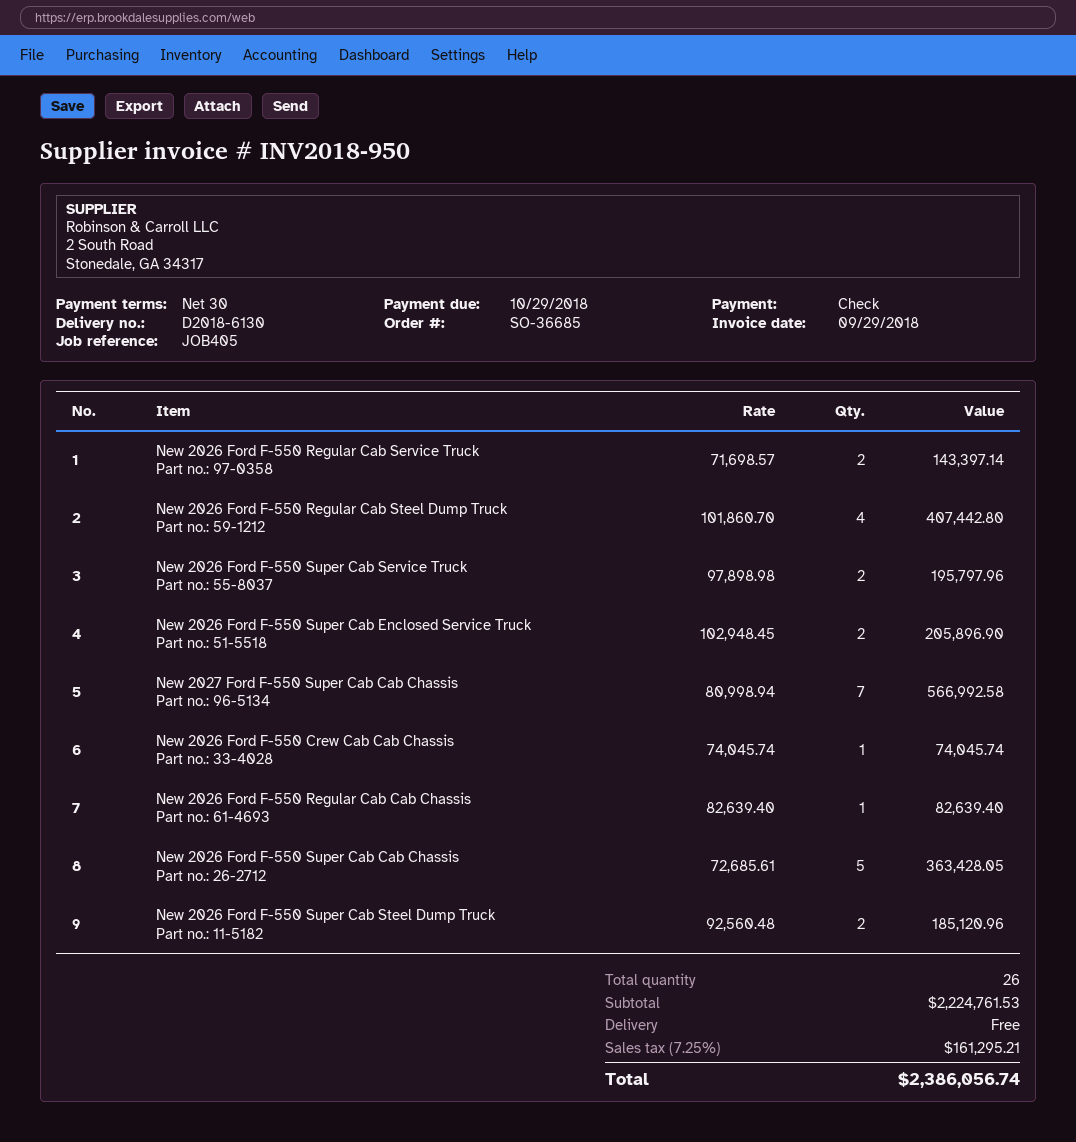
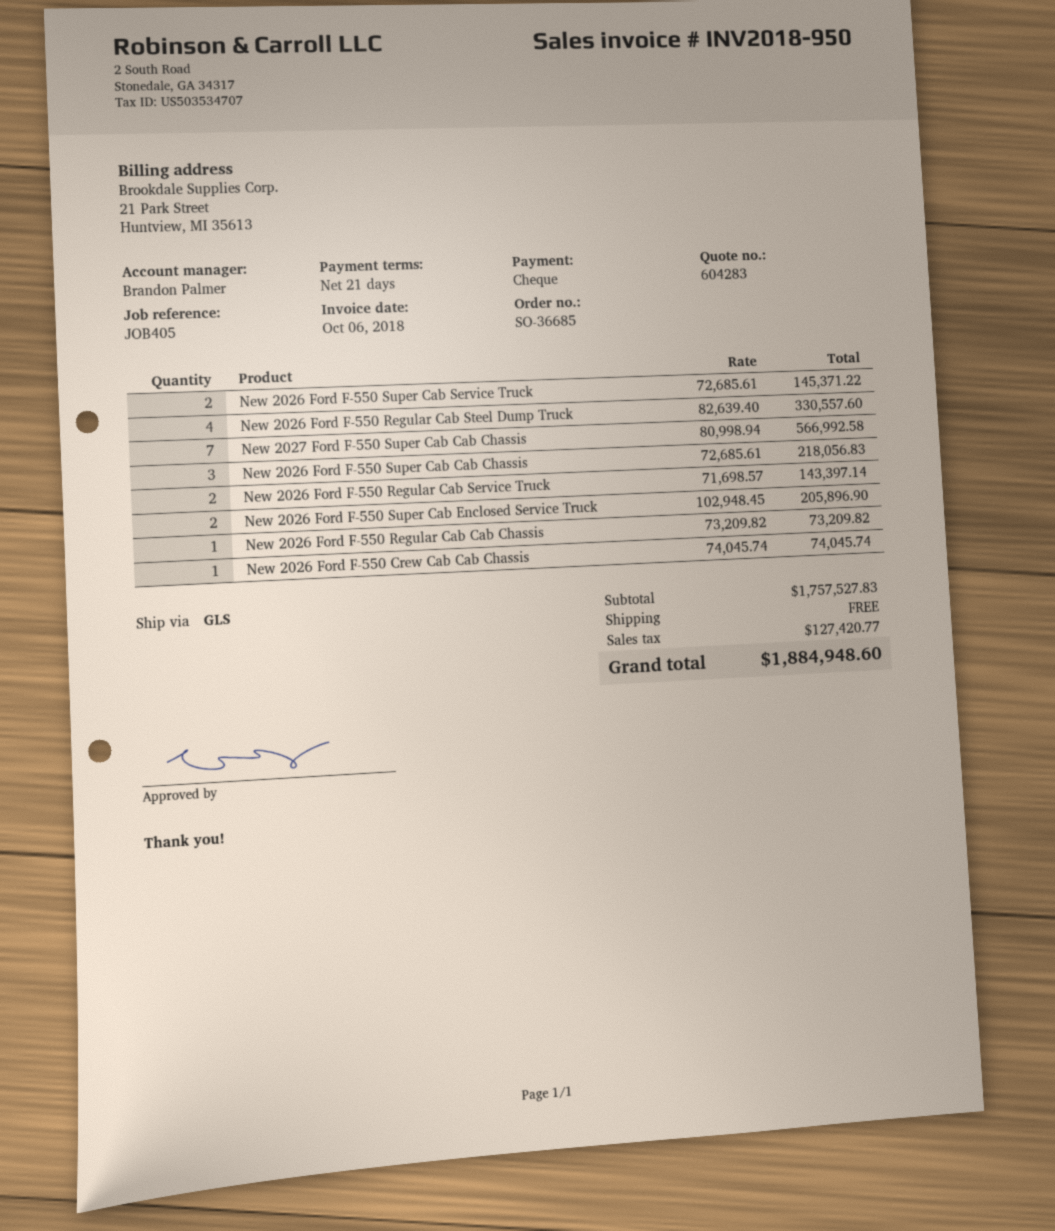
invoice date: 2018-09-29 -> 2018-10-06
payment terms: 30 days -> 21 days
New 2026 Ford F-550 Regular Cab Steel Dump Truck: 4 x 101860.70 = 407442.80 -> 4 x 82639.40 = 330557.60
New 2026 Ford F-550 Super Cab Service Truck: 2 x 97898.98 = 195797.96 -> 2 x 72685.61 = 145371.22
New 2026 Ford F-550 Regular Cab Cab Chassis: 1 x 82639.40 = 82639.40 -> 1 x 73209.82 = 73209.82
New 2026 Ford F-550 Super Cab Cab Chassis: 5 x 72685.61 = 363428.05 -> 3 x 72685.61 = 218056.83
New 2026 Ford F-550 Super Cab Steel Dump Truck: 2 x 92560.48 = 185120.96 -> none
subtotal: 2224761.53 -> 1757527.83
tax: 161295.21 -> 127420.77
total: 2386056.74 -> 1884948.60

